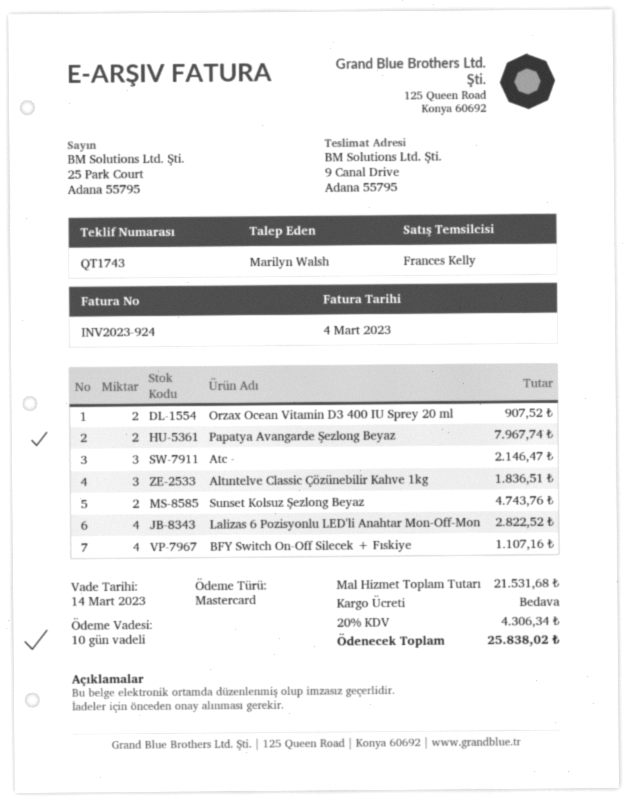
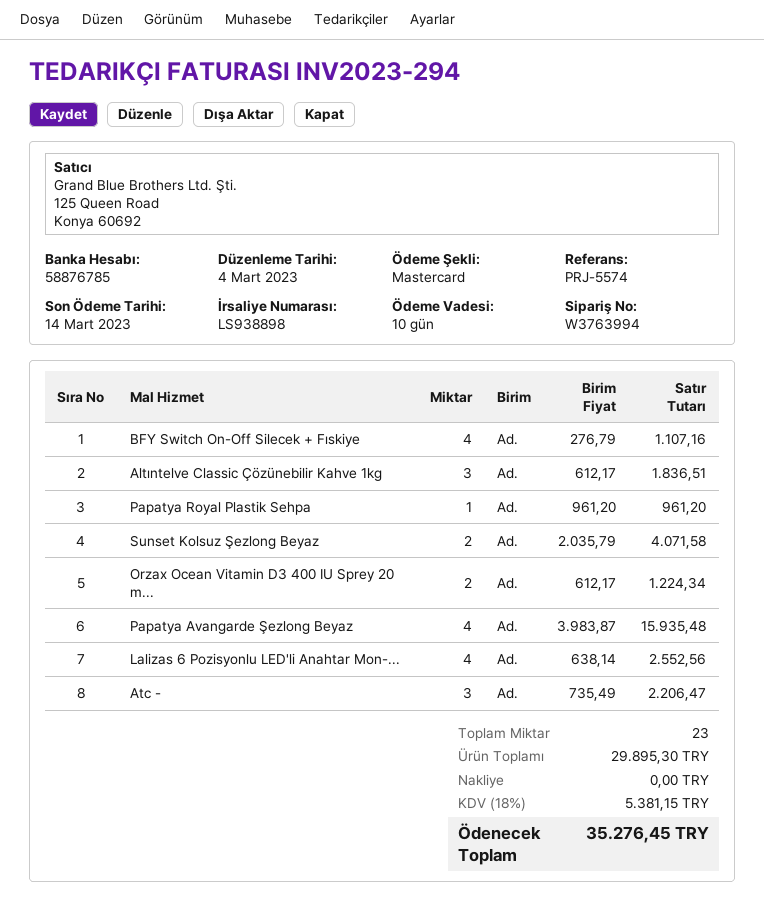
invoice number: INV2023-924 -> INV2023-294
Orzax Ocean Vitamin D3 400 IU Sprey 20 ml: 2 for 907.52 -> 2 for 1224.34
Papatya Avangarde Şezlong Beyaz: 2 for 7967.74 -> 4 for 15935.48
Atc -: 3 for 2146.47 -> 3 for 2206.47
Sunset Kolsuz Şezlong Beyaz: 2 for 4743.76 -> 2 for 4071.58
Lalizas 6 Pozisyonlu LED'li Anahtar Mon-Off-Mon: 4 for 2822.52 -> 4 for 2552.56
Papatya Royal Plastik Sehpa: none -> 1 for 961.20
subtotal: 21531.68 -> 29895.30
tax: 20% = 4306.34 -> 18% = 5381.15
total: 25838.02 -> 35276.45

